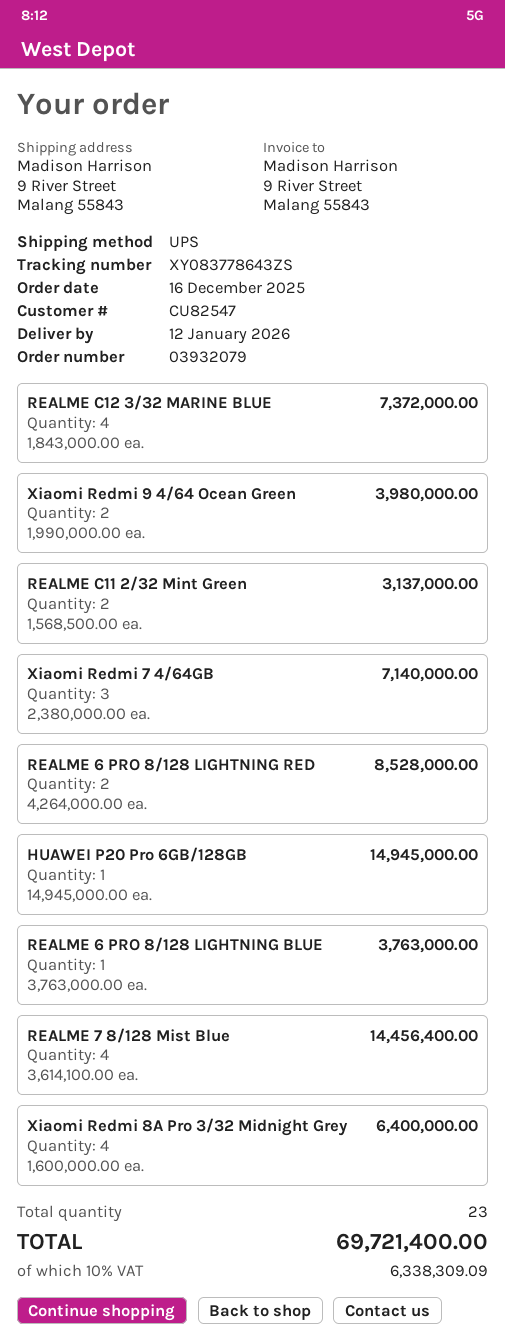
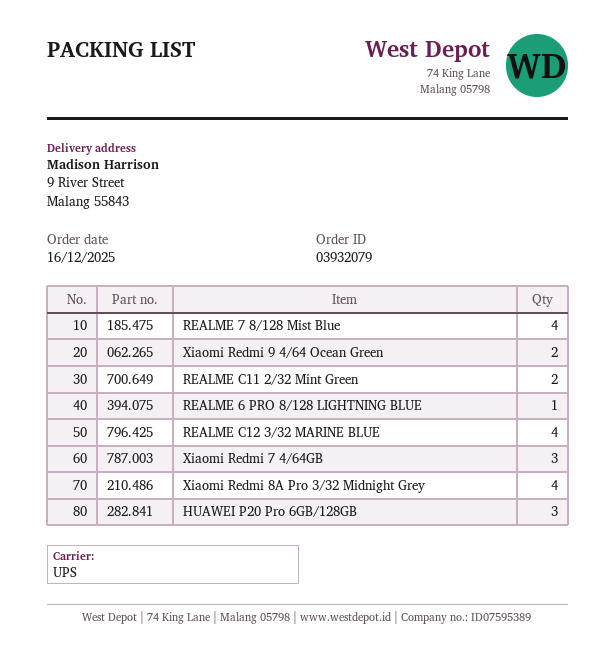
REALME 6 PRO 8/128 LIGHTNING RED: 2 -> none
HUAWEI P20 Pro 6GB/128GB: 1 -> 3

